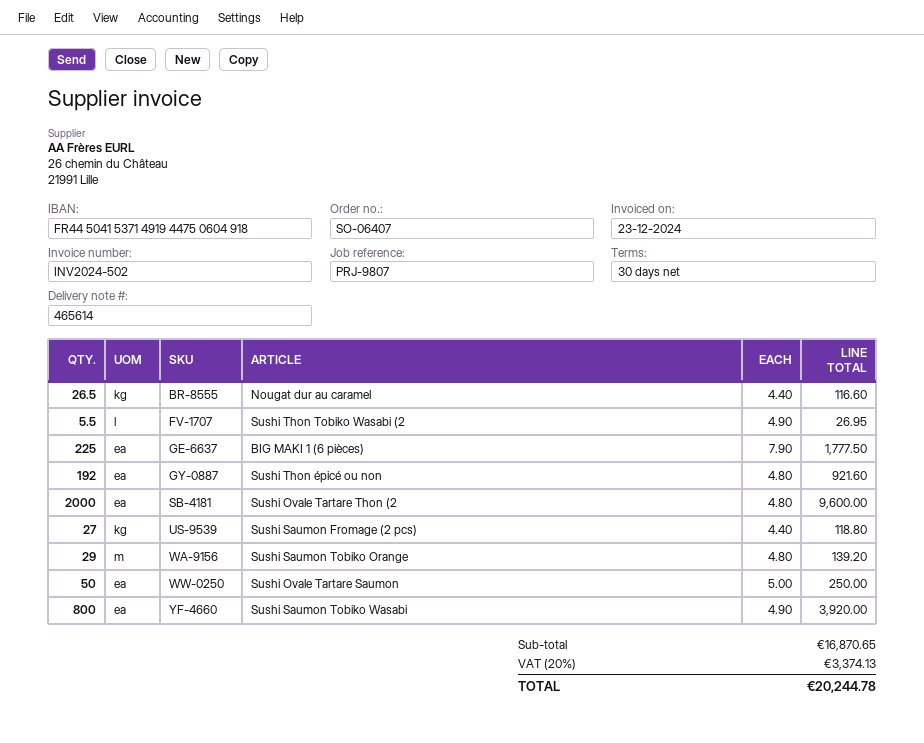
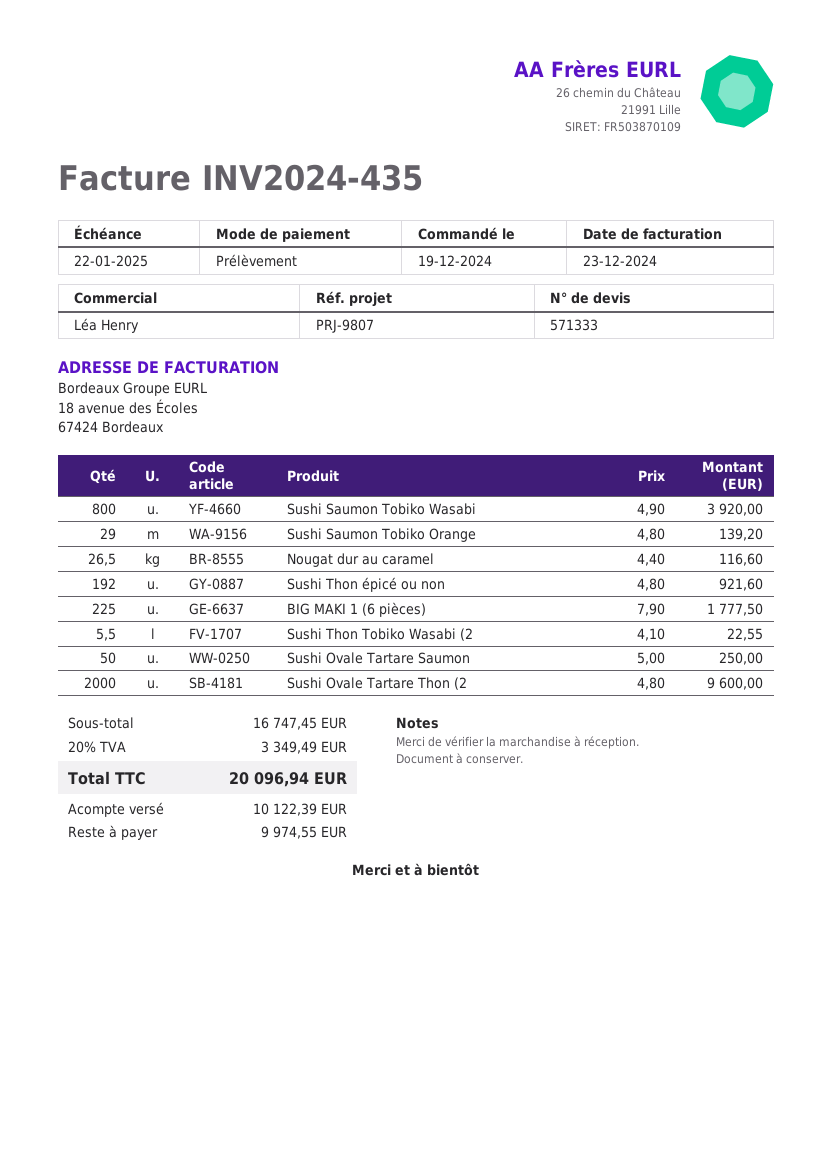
invoice number: INV2024-502 -> INV2024-435
Sushi Thon Tobiko Wasabi (2: 5.5 x 4.90 = 26.95 -> 5.5 x 4.10 = 22.55
Sushi Saumon Fromage (2 pcs): 27 x 4.40 = 118.80 -> none
subtotal: 16870.65 -> 16747.45
tax: 20% = 3374.13 -> 20% = 3349.49
total: 20244.78 -> 20096.94

